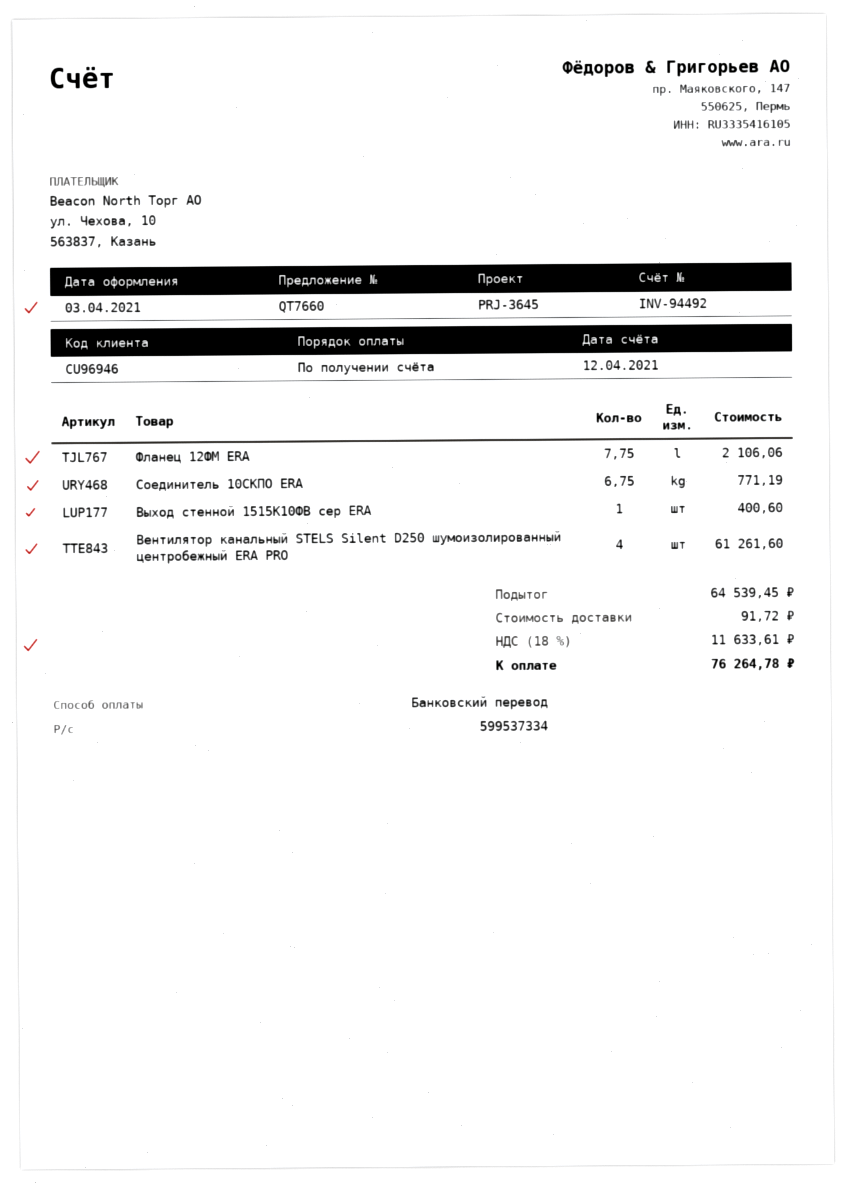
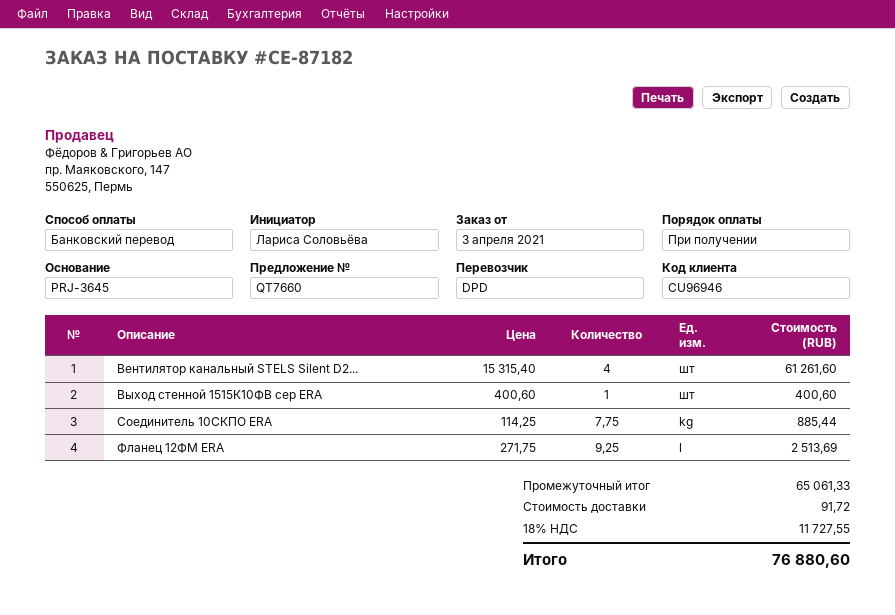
Фланец 12ФМ ERA: 7.75 for 2106.06 -> 9.25 for 2513.69
Соединитель 10СКПО ERA: 6.75 for 771.19 -> 7.75 for 885.44
subtotal: 64539.45 -> 65061.33
tax: 18% = 11633.61 -> 18% = 11727.55
total: 76264.78 -> 76880.60

